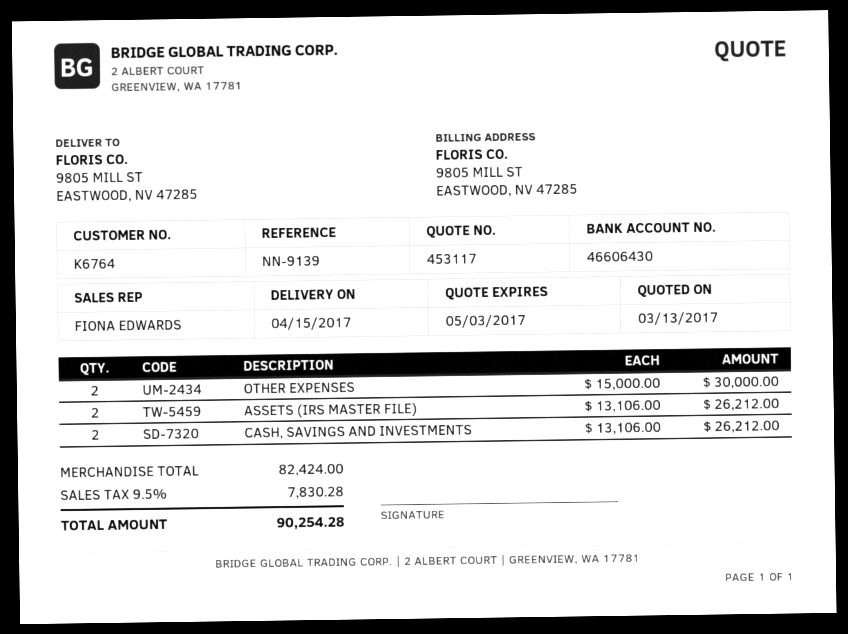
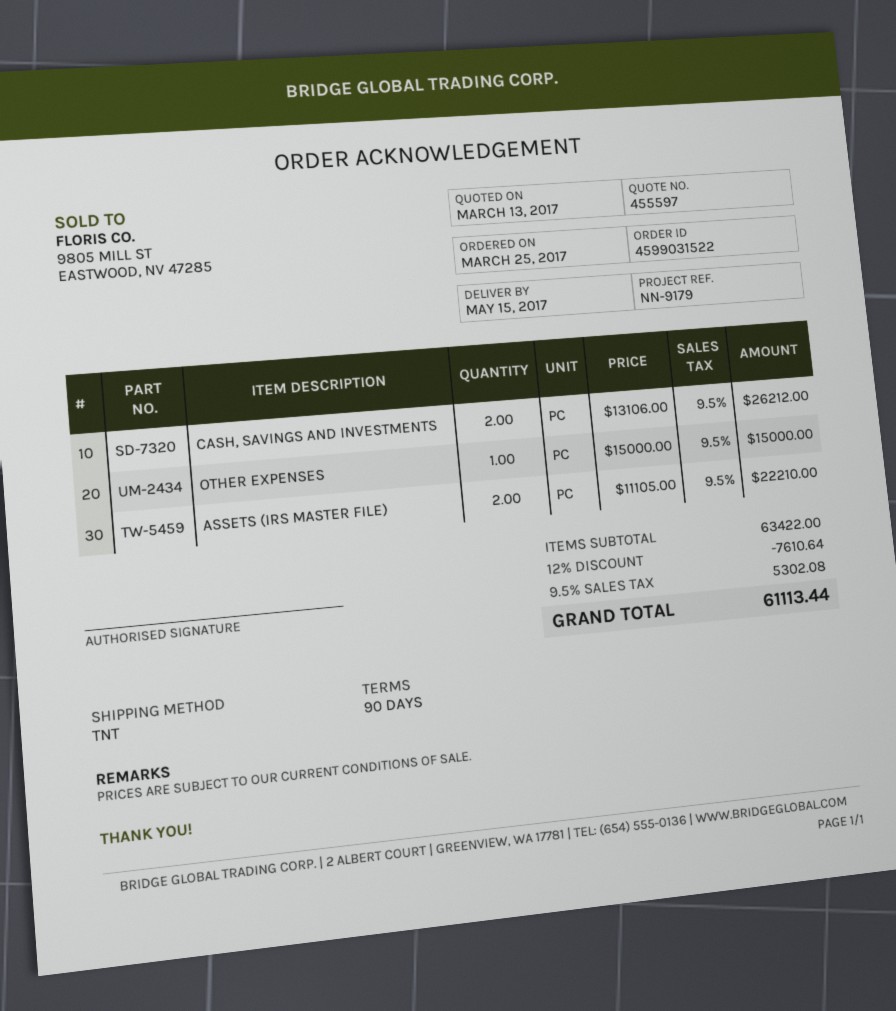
quote number: 453117 -> 455597
delivery date: 2017-04-15 -> 2017-05-15
reference: NN-9139 -> NN-9179
OTHER EXPENSES: 2 x 15000.00 = 30000.00 -> 1 x 15000.00 = 15000.00
ASSETS (IRS MASTER FILE): 2 x 13106.00 = 26212.00 -> 2 x 11105.00 = 22210.00
subtotal: 82424.00 -> 63422.00
discount: none -> 12% = 7610.64
tax: 9.5% = 7830.28 -> 9.5% = 5302.08
total: 90254.28 -> 61113.44

